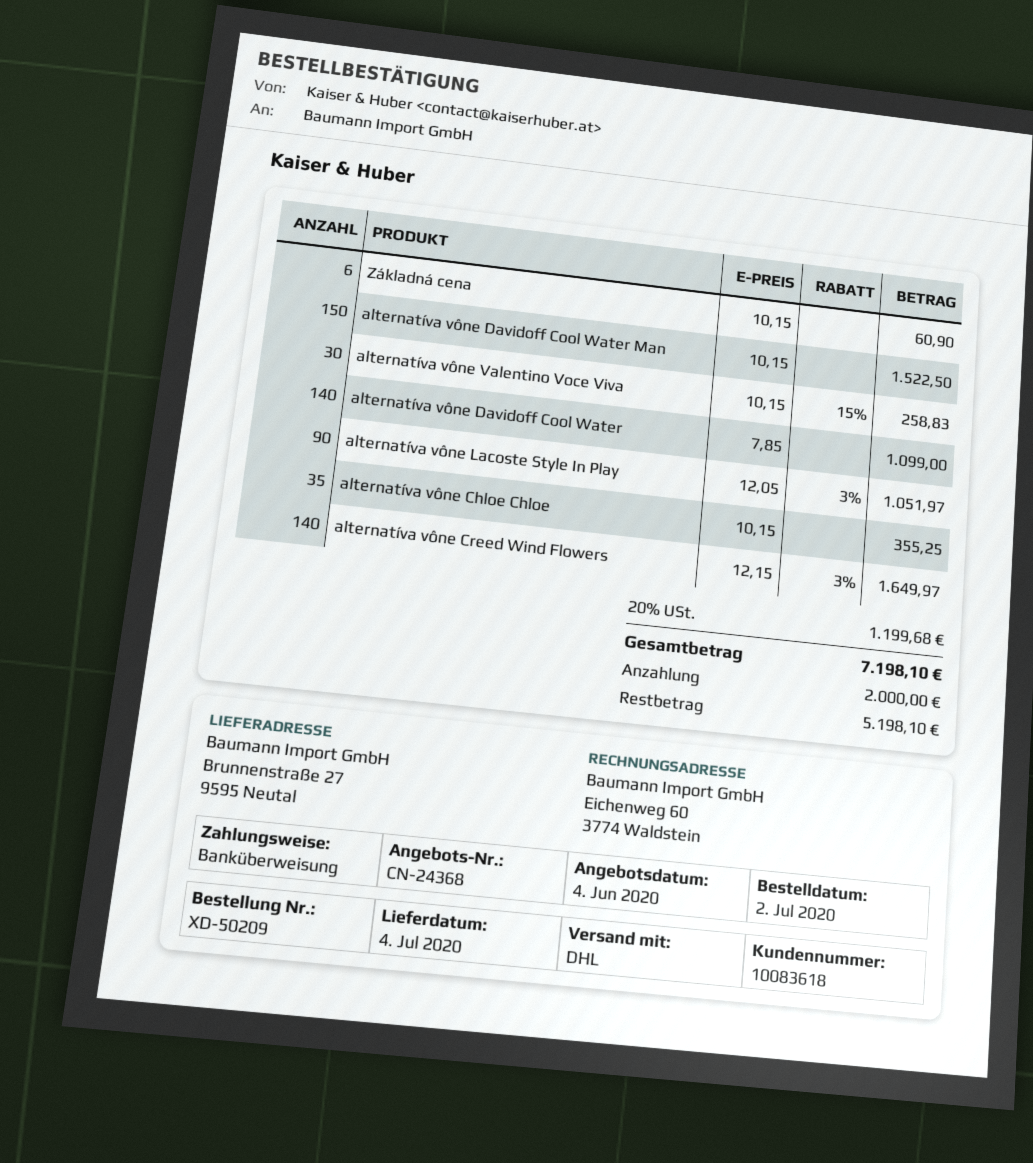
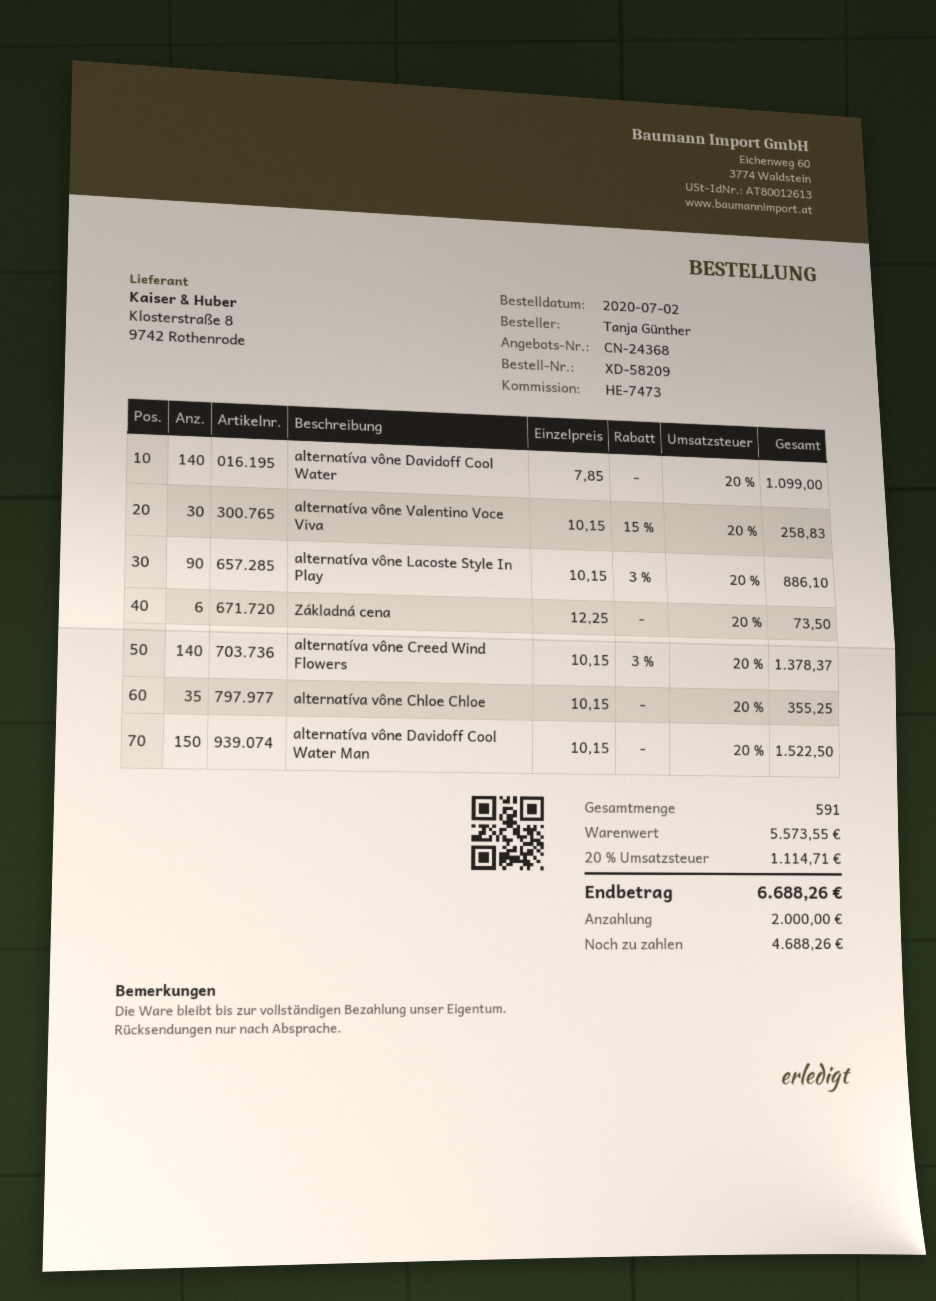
order number: XD-50209 -> XD-58209
Základná cena: 6 x 10.15 = 60.90 -> 6 x 12.25 = 73.50
alternatíva vône Lacoste Style In Play: 90 x 12.05 - 3% = 1051.97 -> 90 x 10.15 - 3% = 886.10
alternatíva vône Creed Wind Flowers: 140 x 12.15 - 3% = 1649.97 -> 140 x 10.15 - 3% = 1378.37
tax: 20% = 1199.68 -> 20% = 1114.71
total: 7198.10 -> 6688.26
balance: 5198.10 -> 4688.26

